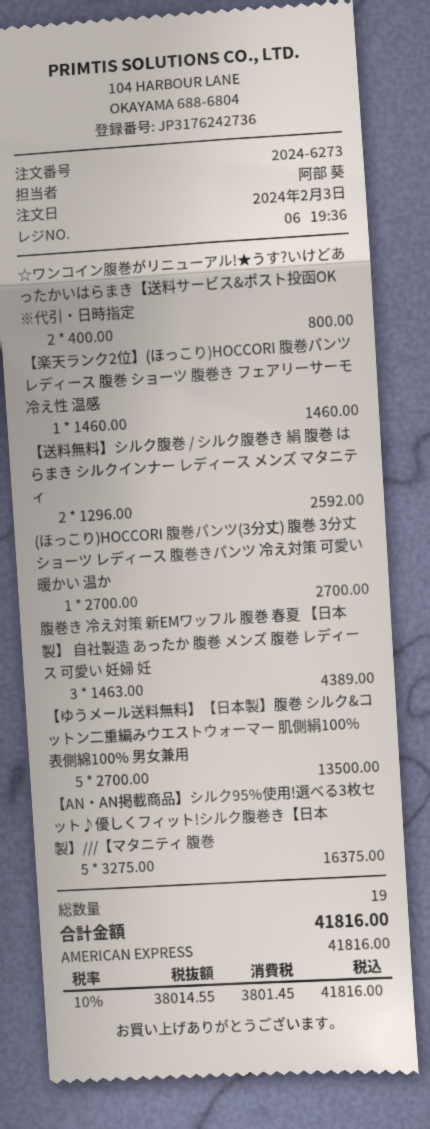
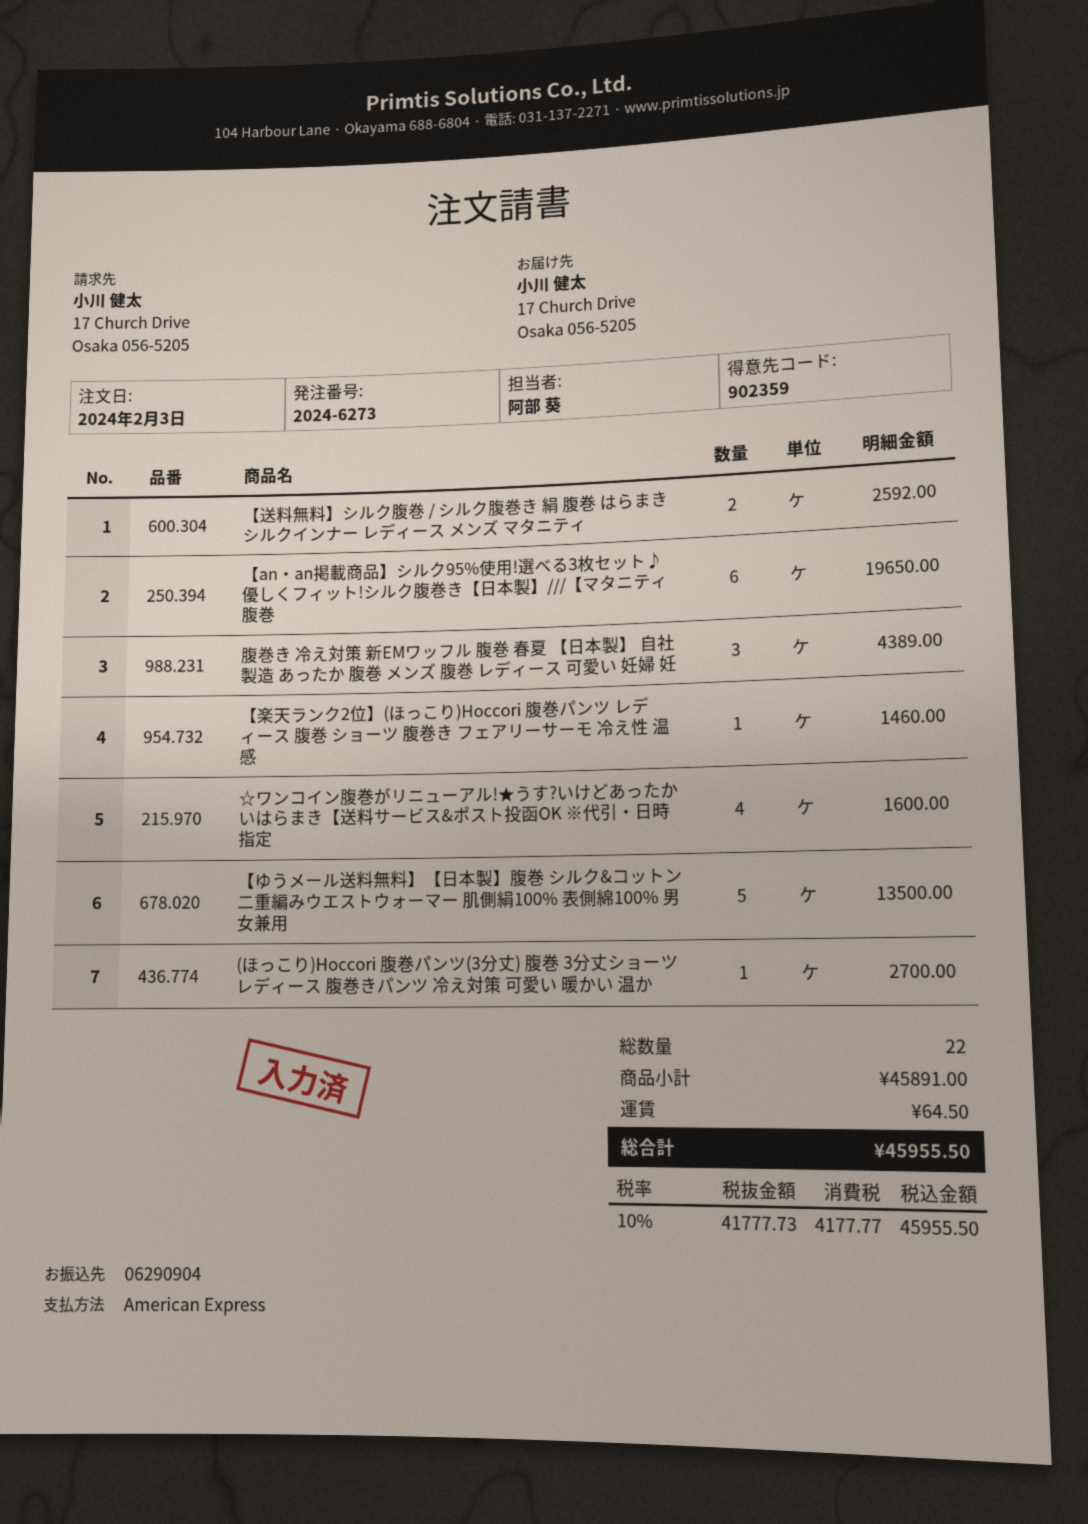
☆ワンコイン腹巻がリニューアル!★うす?いけどあったかいはらまき【送料サービス&ポスト投函OK ※代引・日時指定: 2 for 800.00 -> 4 for 1600.00
【AN・AN掲載商品】シルク95%使用!選べる3枚セット♪優しくフィット!シルク腹巻き【日本製】///【マタニティ 腹巻: 5 for 16375.00 -> 6 for 19650.00
total quantity: 19 -> 22
shipping: none -> 64.50
net: 38014.55 -> 41777.73
tax: 10% = 3801.45 -> 10% = 4177.77
total: 41816.00 -> 45955.50

